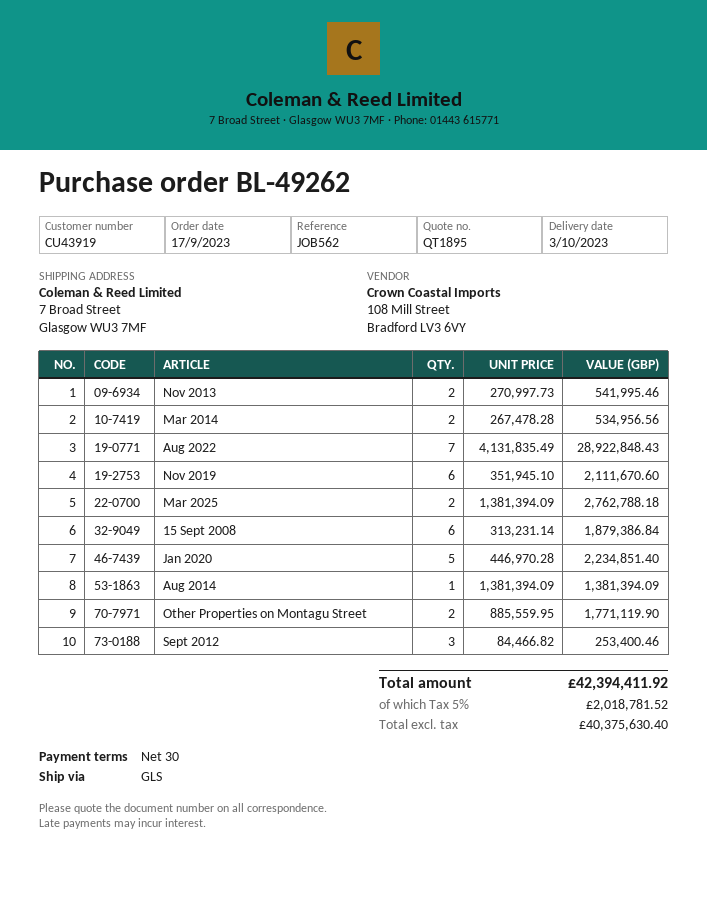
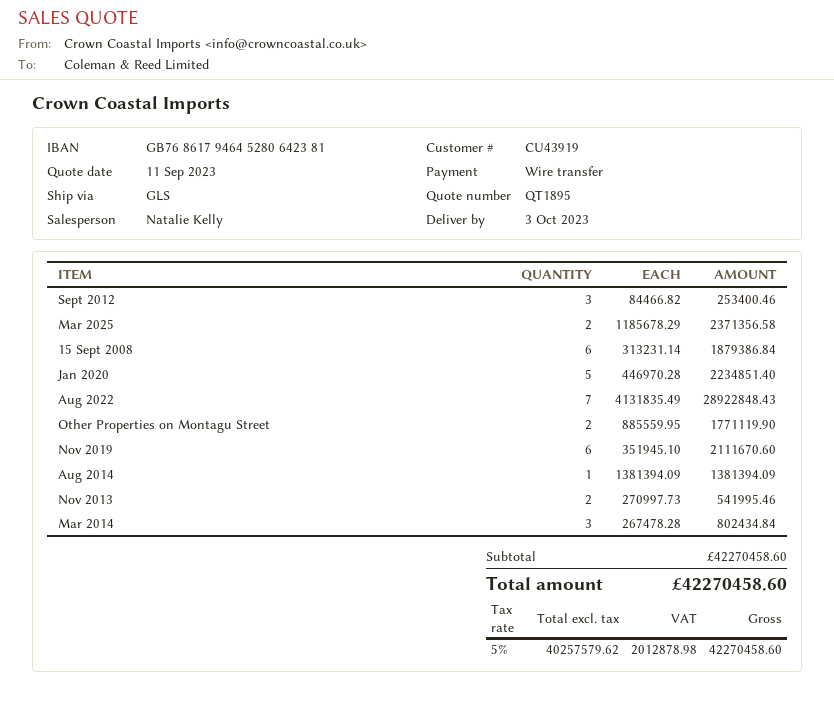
Mar 2014: 2 x 267478.28 = 534956.56 -> 3 x 267478.28 = 802434.84
Mar 2025: 2 x 1381394.09 = 2762788.18 -> 2 x 1185678.29 = 2371356.58
net: 40375630.40 -> 40257579.62
tax: 5% = 2018781.52 -> 5% = 2012878.98
total: 42394411.92 -> 42270458.60

